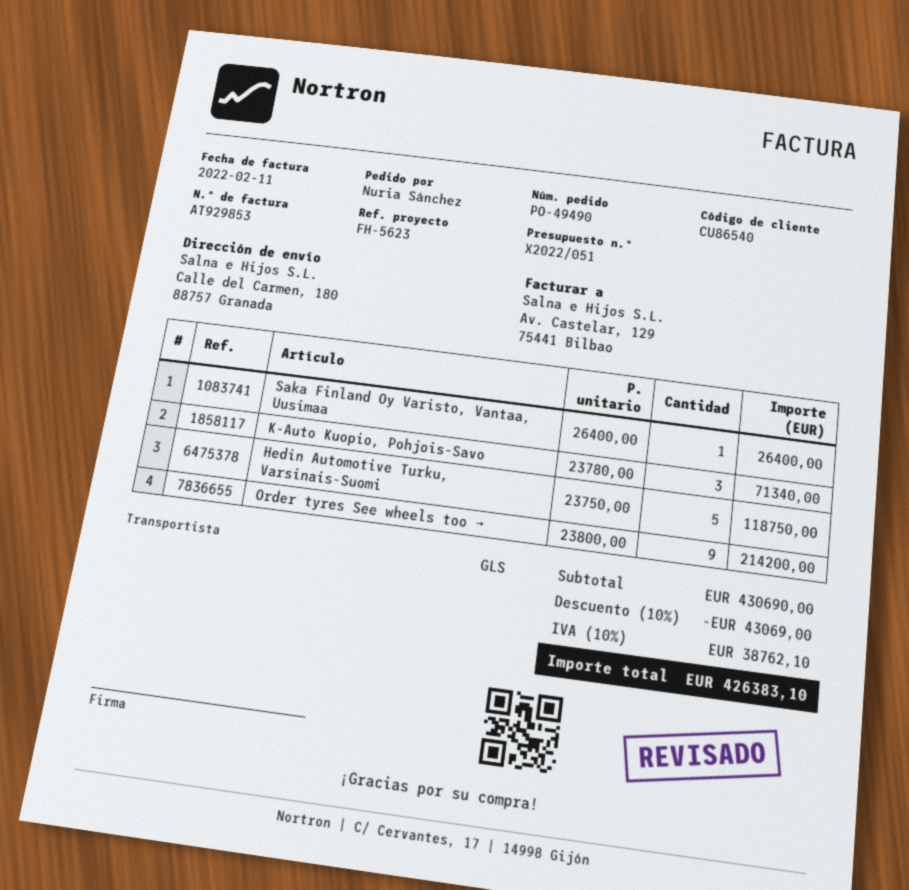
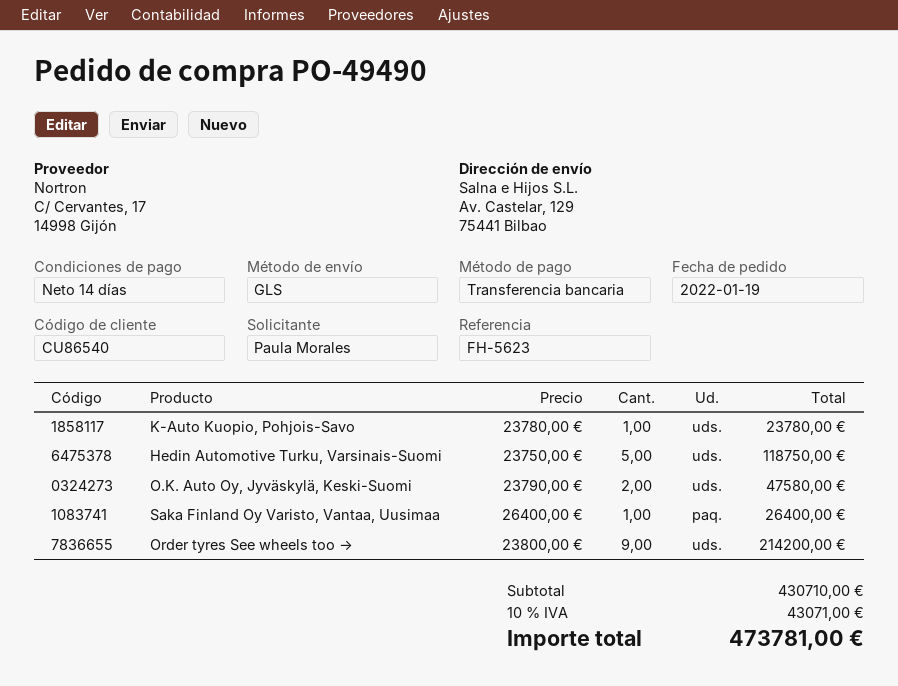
ordered by: Nuria Sánchez -> Paula Morales
ship to: Calle del Carmen, 180, 88757 Granada -> Av. Castelar, 129, 75441 Bilbao
K-Auto Kuopio, Pohjois-Savo: 3 x 23780.00 = 71340.00 -> 1 x 23780.00 = 23780.00
O.K. Auto Oy, Jyväskylä, Keski-Suomi: none -> 2 x 23790.00 = 47580.00
subtotal: 430690.00 -> 430710.00
discount: 10% = 43069.00 -> none
tax: 10% = 38762.10 -> 10% = 43071.00
total: 426383.10 -> 473781.00

